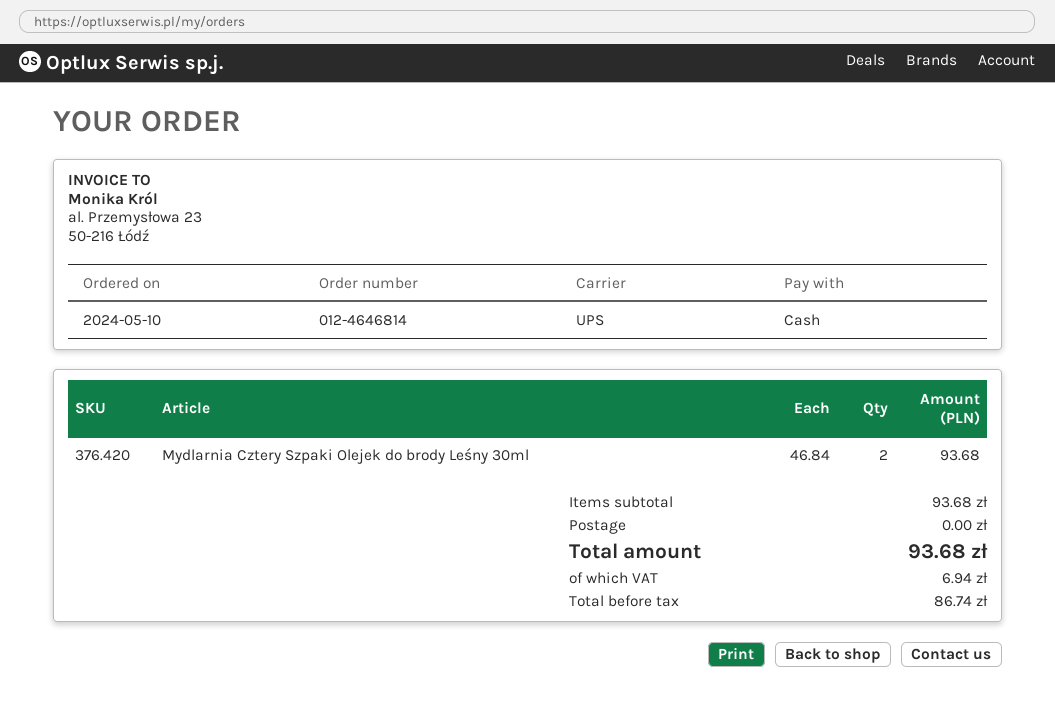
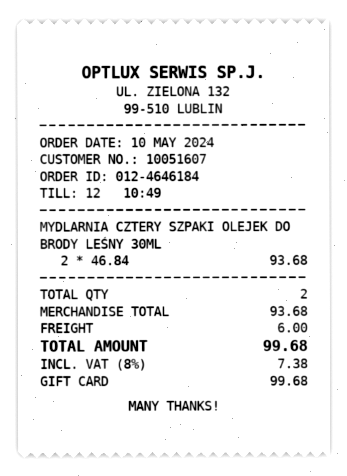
order number: 012-4646814 -> 012-4646184
payment method: cash -> gift card
shipping: 0.00 -> 6.00
tax: 6.94 -> 7.38
total: 93.68 -> 99.68

